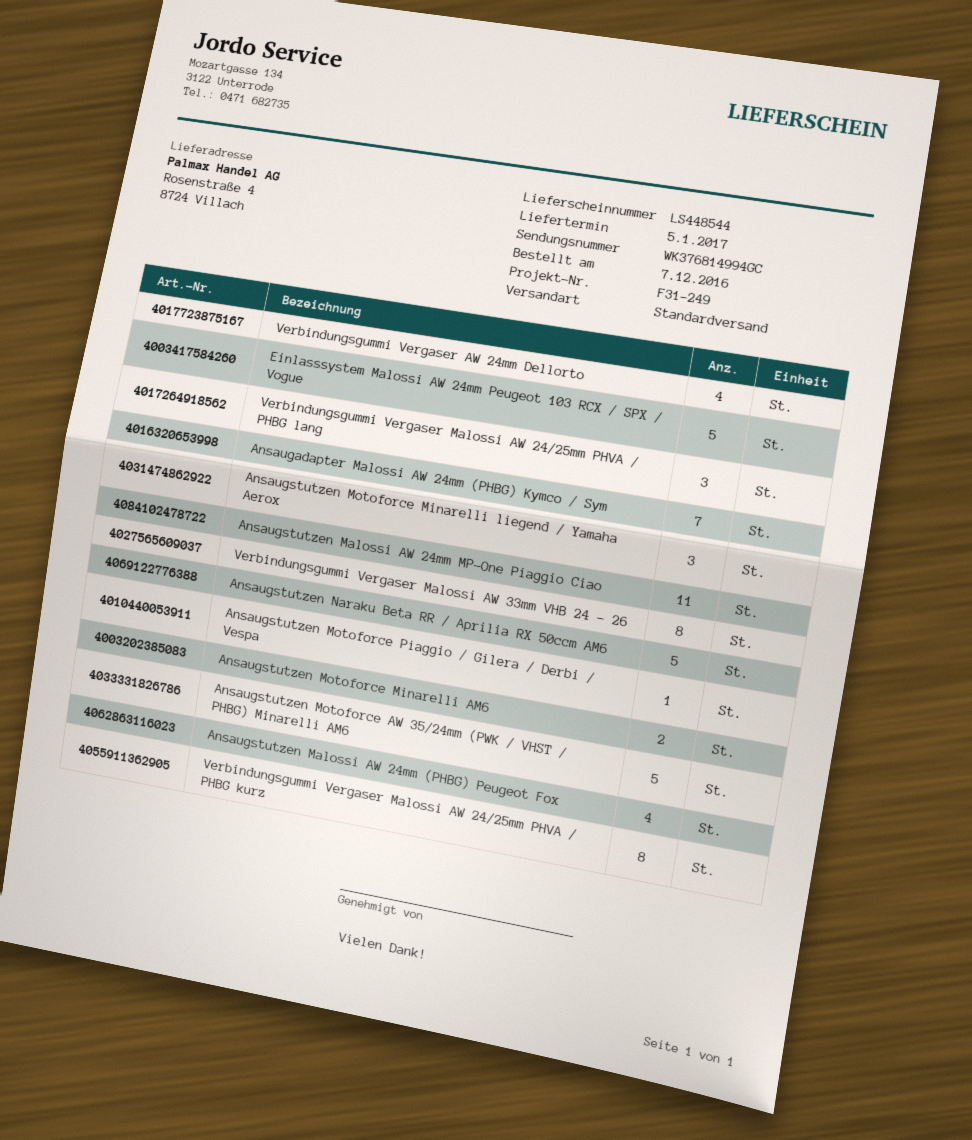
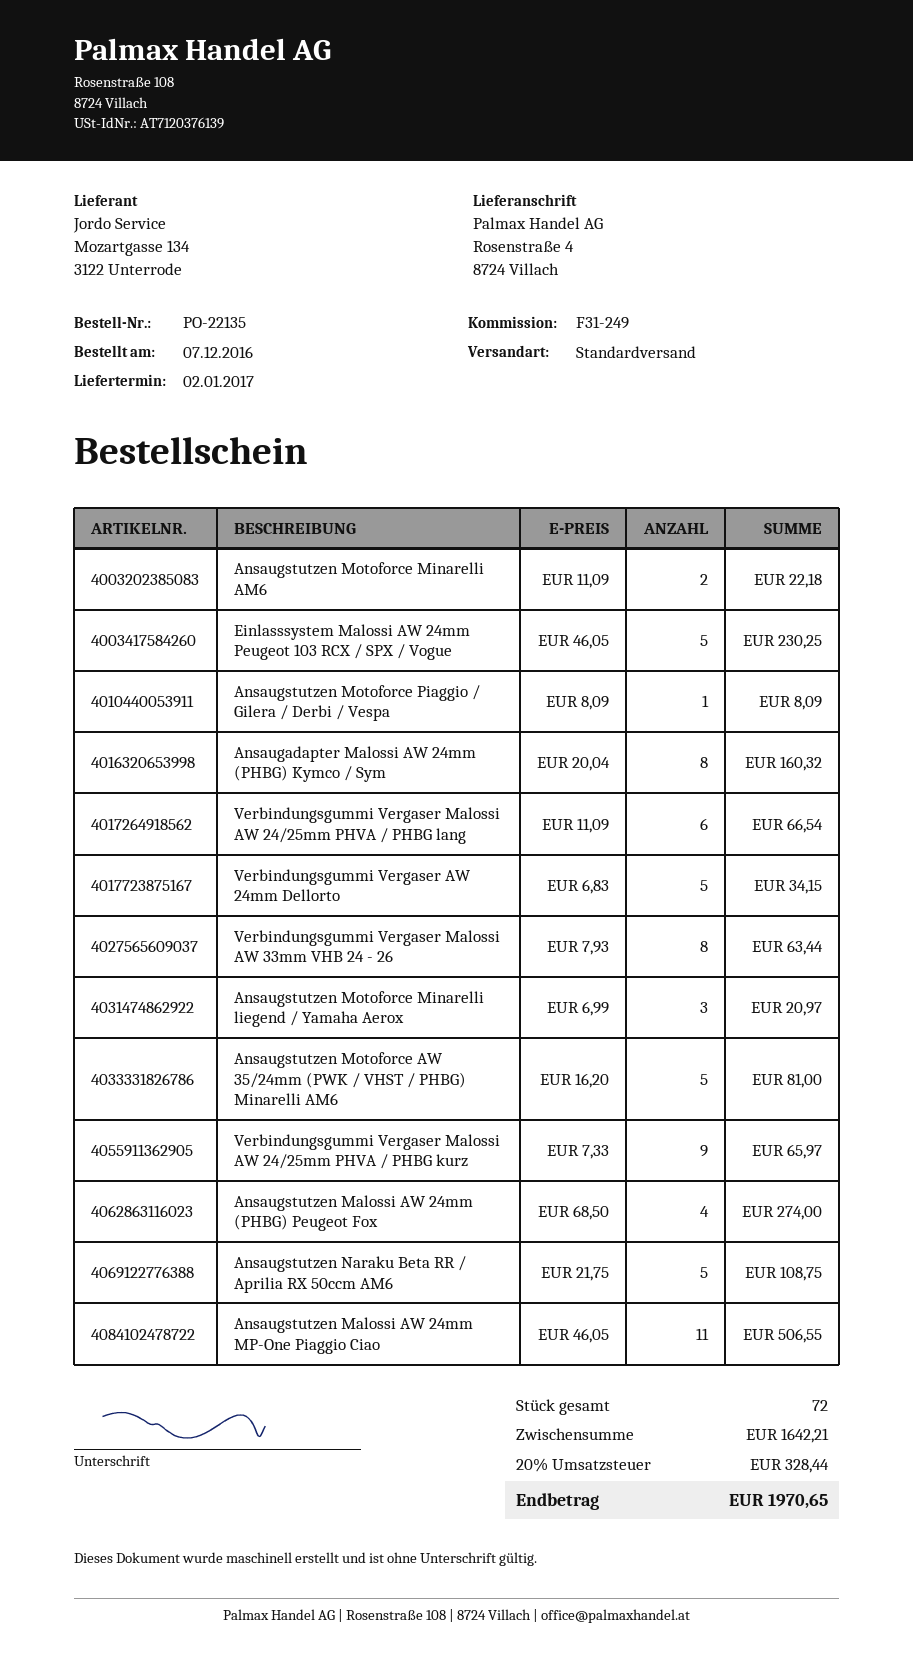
delivery date: 2017-01-05 -> 2017-01-02
Verbindungsgummi Vergaser AW 24mm Dellorto: 4 -> 5
Verbindungsgummi Vergaser Malossi AW 24/25mm PHVA / PHBG lang: 3 -> 6
Ansaugadapter Malossi AW 24mm (PHBG) Kymco / Sym: 7 -> 8
Verbindungsgummi Vergaser Malossi AW 24/25mm PHVA / PHBG kurz: 8 -> 9

